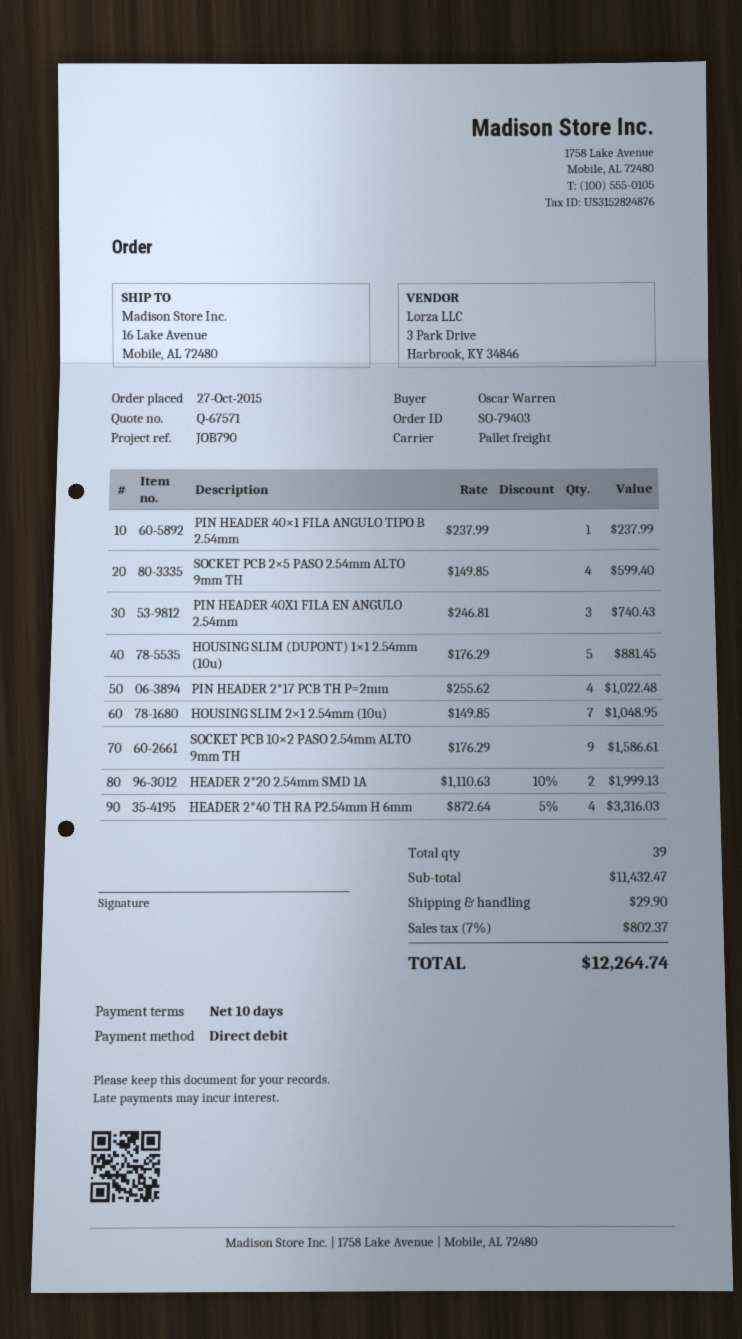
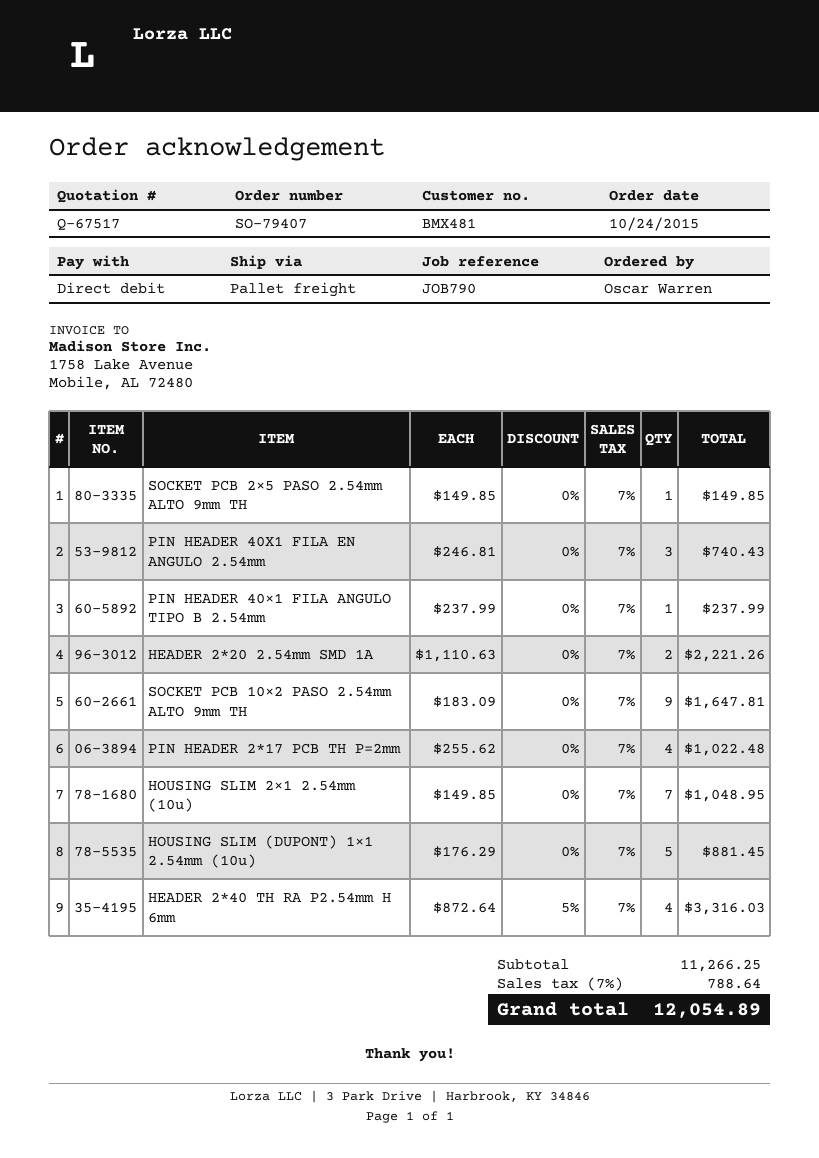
quote number: Q-67571 -> Q-67517
order number: SO-79403 -> SO-79407
order date: 2015-10-27 -> 2015-10-24
SOCKET PCB 2×5 PASO 2.54mm ALTO 9mm TH: 4 x 149.85 = 599.40 -> 1 x 149.85 = 149.85
SOCKET PCB 10×2 PASO 2.54mm ALTO 9mm TH: 9 x 176.29 = 1586.61 -> 9 x 183.09 = 1647.81
HEADER 2*20 2.54mm SMD 1A: 2 x 1110.63 - 10% = 1999.13 -> 2 x 1110.63 = 2221.26
subtotal: 11432.47 -> 11266.25
shipping: 29.90 -> none
tax: 7% = 802.37 -> 7% = 788.64
total: 12264.74 -> 12054.89

